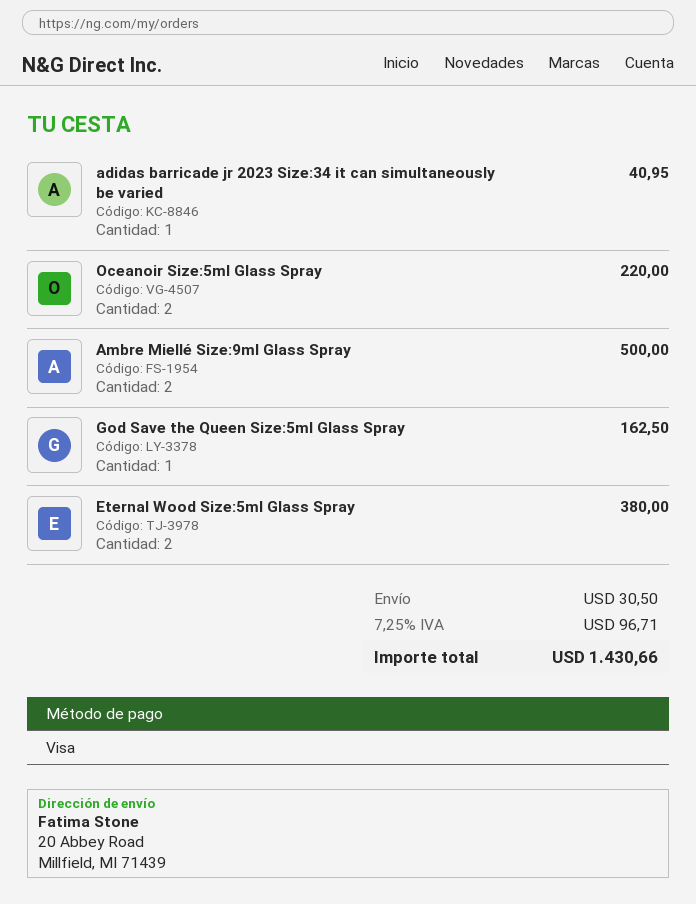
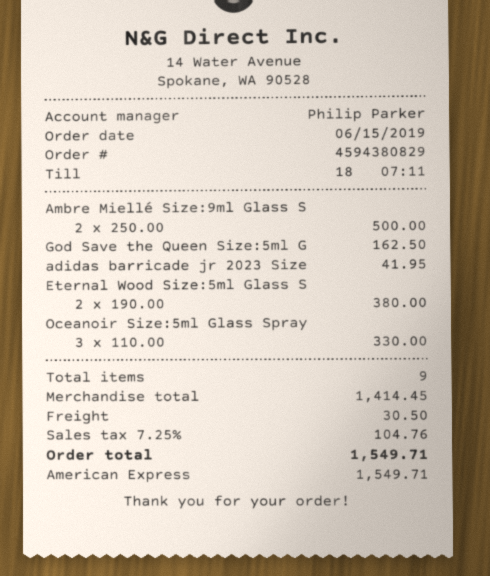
payment method: Visa -> American Express
adidas barricade jr 2023 Size:34 it can simultaneously be varied: 1 for 40.95 -> 1 for 41.95
Oceanoir Size:5ml Glass Spray: 2 for 220.00 -> 3 for 330.00
tax: 7.25% = 96.71 -> 7.25% = 104.76
total: 1430.66 -> 1549.71

